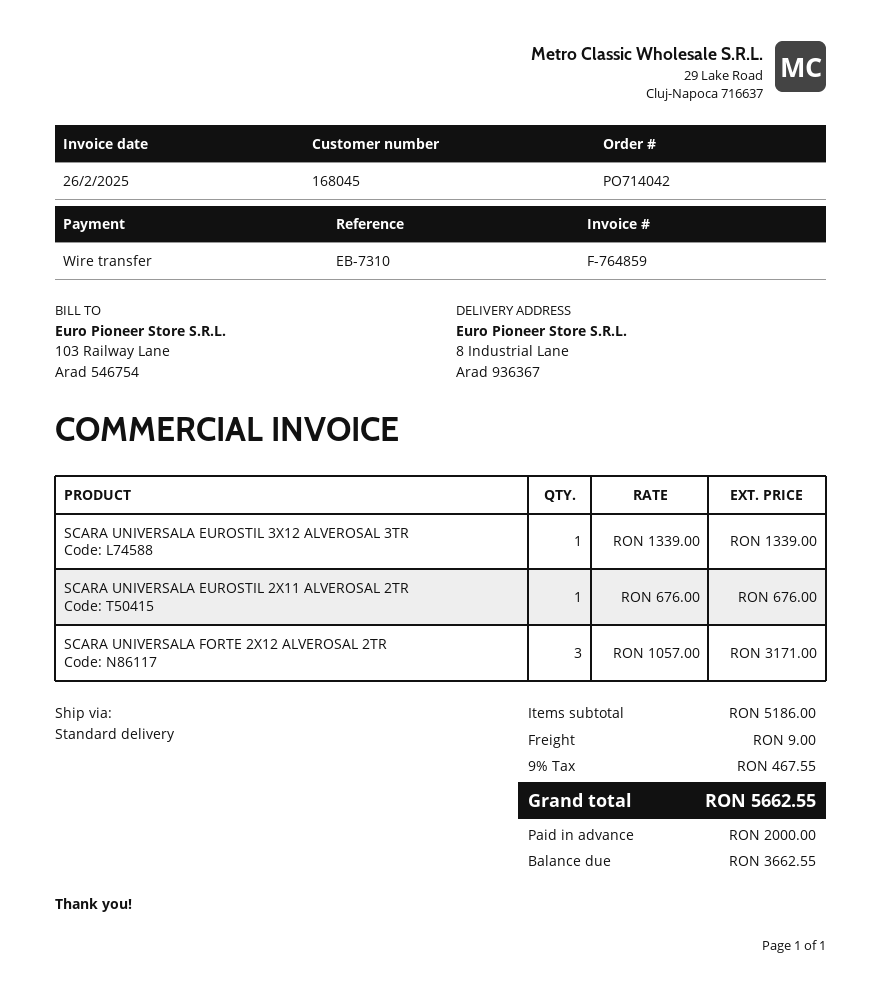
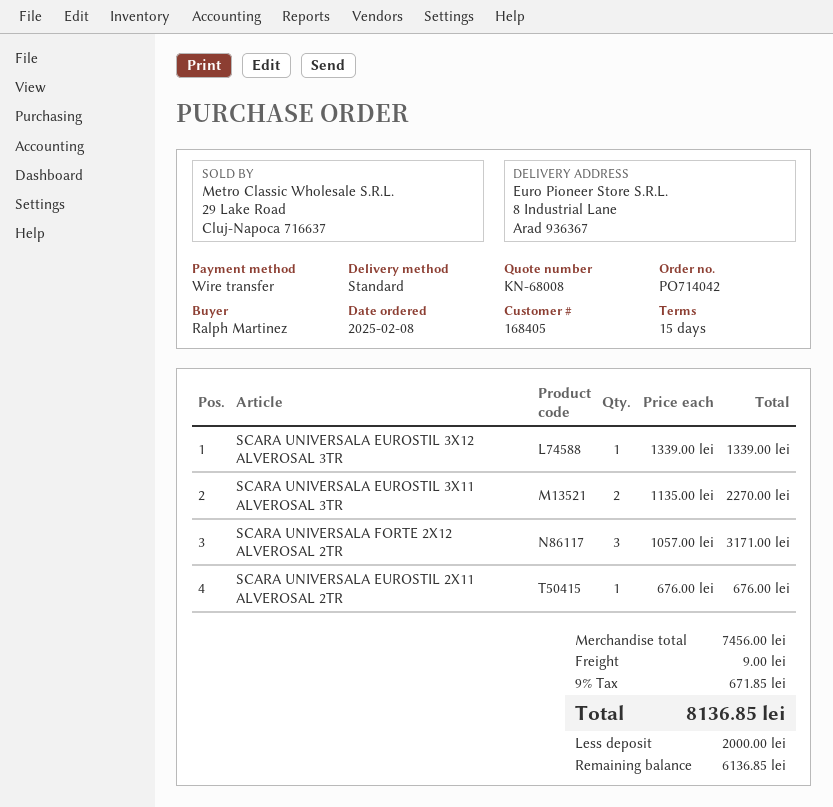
customer number: 168045 -> 168405
SCARA UNIVERSALA EUROSTIL 3X11 ALVEROSAL 3TR: none -> 2 x 1135.00 = 2270.00
subtotal: 5186.00 -> 7456.00
tax: 9% = 467.55 -> 9% = 671.85
total: 5662.55 -> 8136.85
balance: 3662.55 -> 6136.85

